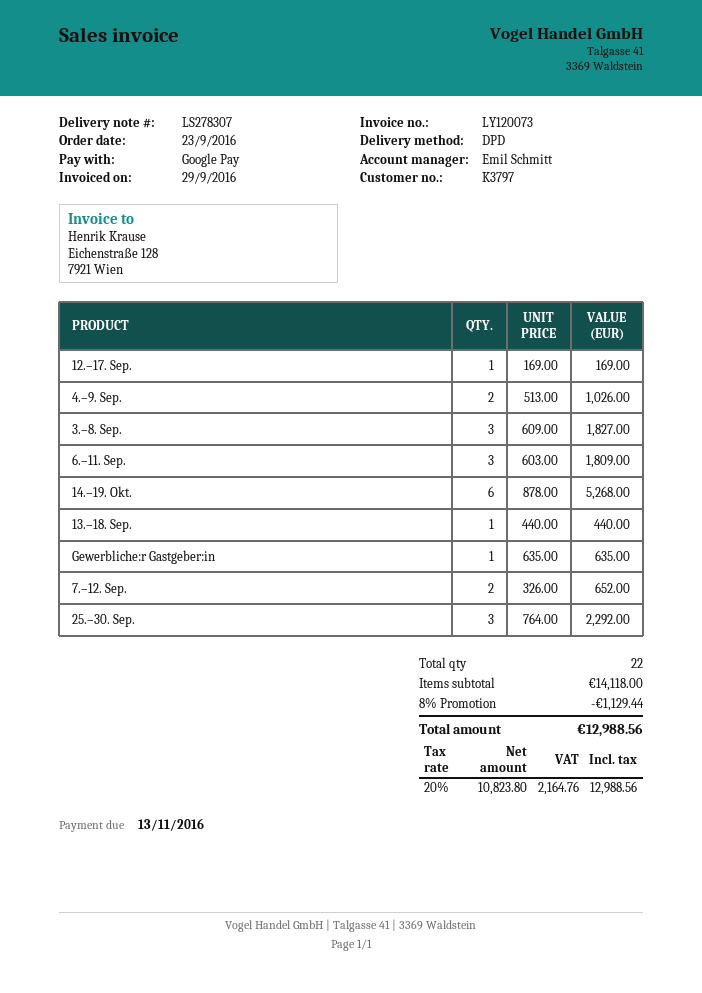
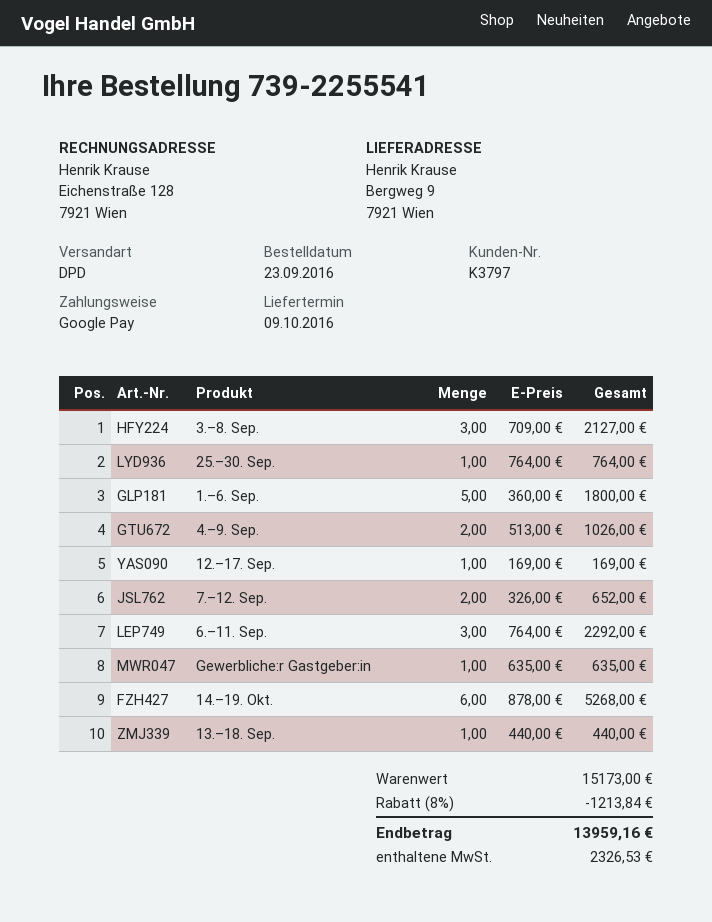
3.–8. Sep.: 3 x 609.00 = 1827.00 -> 3 x 709.00 = 2127.00
6.–11. Sep.: 3 x 603.00 = 1809.00 -> 3 x 764.00 = 2292.00
25.–30. Sep.: 3 x 764.00 = 2292.00 -> 1 x 764.00 = 764.00
1.–6. Sep.: none -> 5 x 360.00 = 1800.00
subtotal: 14118.00 -> 15173.00
discount: 8% = 1129.44 -> 8% = 1213.84
tax: 2164.76 -> 2326.53
total: 12988.56 -> 13959.16

